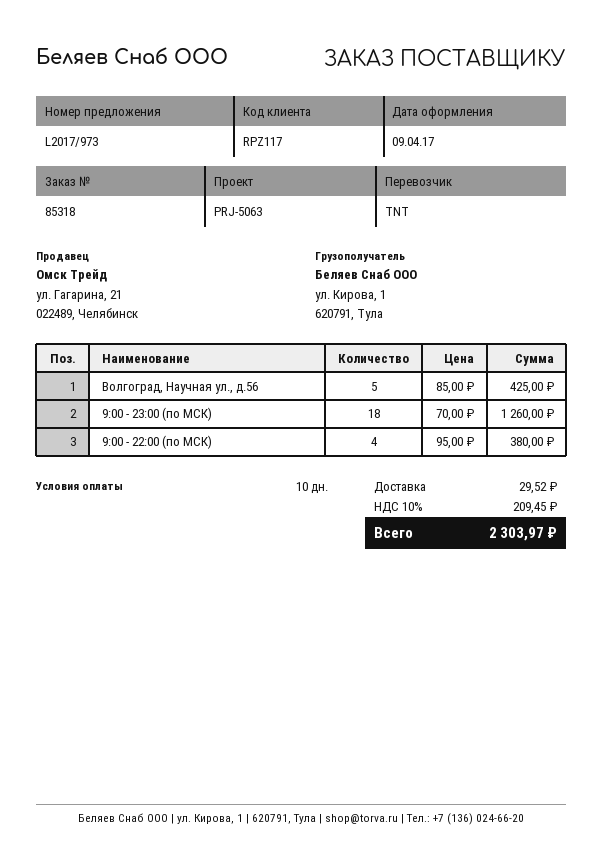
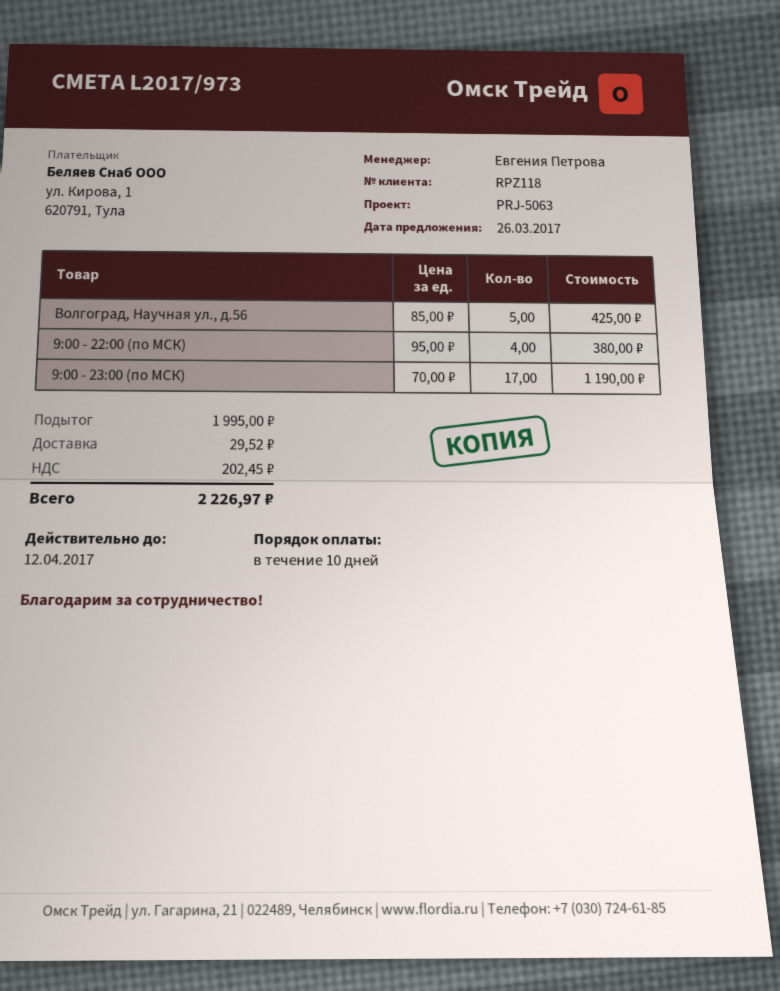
customer number: RPZ117 -> RPZ118
9:00 - 23:00 (по МСК): 18 x 70.00 = 1260.00 -> 17 x 70.00 = 1190.00
tax: 209.45 -> 202.45
total: 2303.97 -> 2226.97

